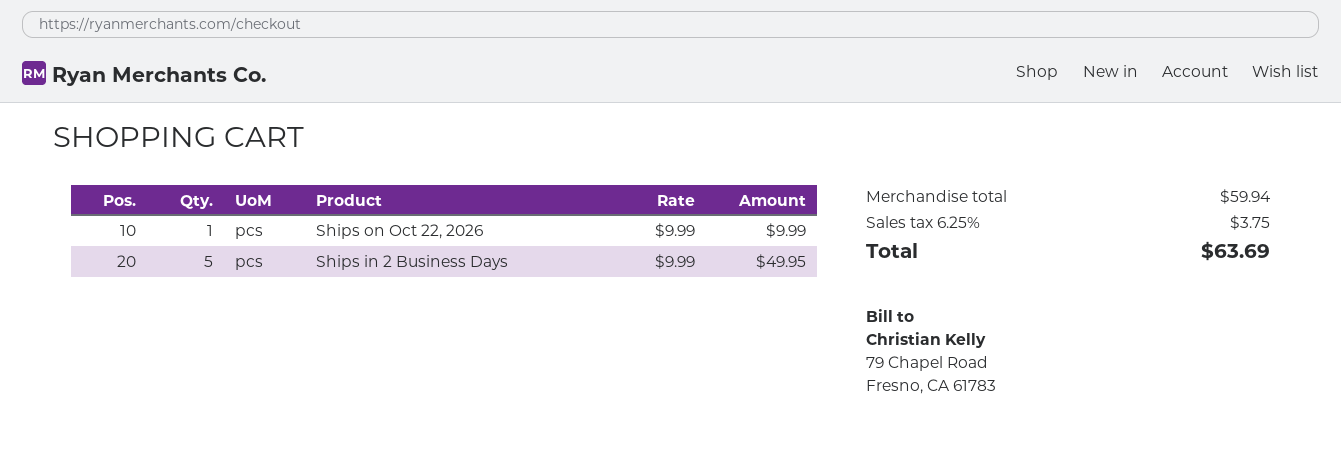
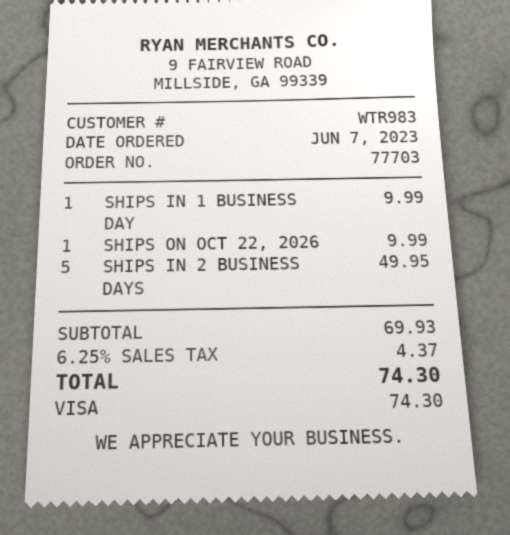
SHIPS IN 1 BUSINESS DAY: none -> 1 for 9.99
subtotal: 59.94 -> 69.93
tax: 6.25% = 3.75 -> 6.25% = 4.37
total: 63.69 -> 74.30

